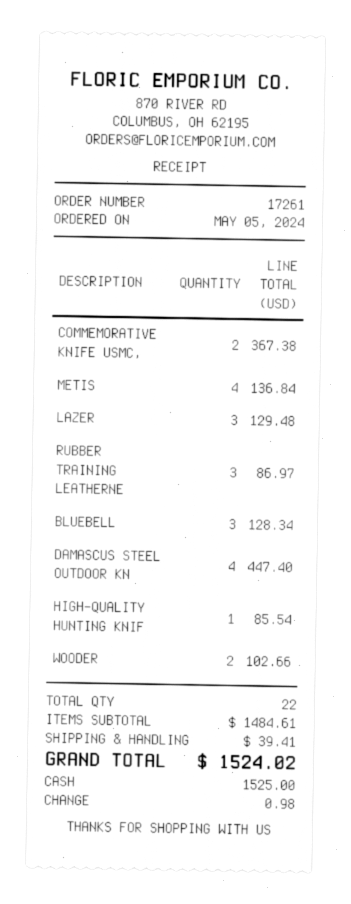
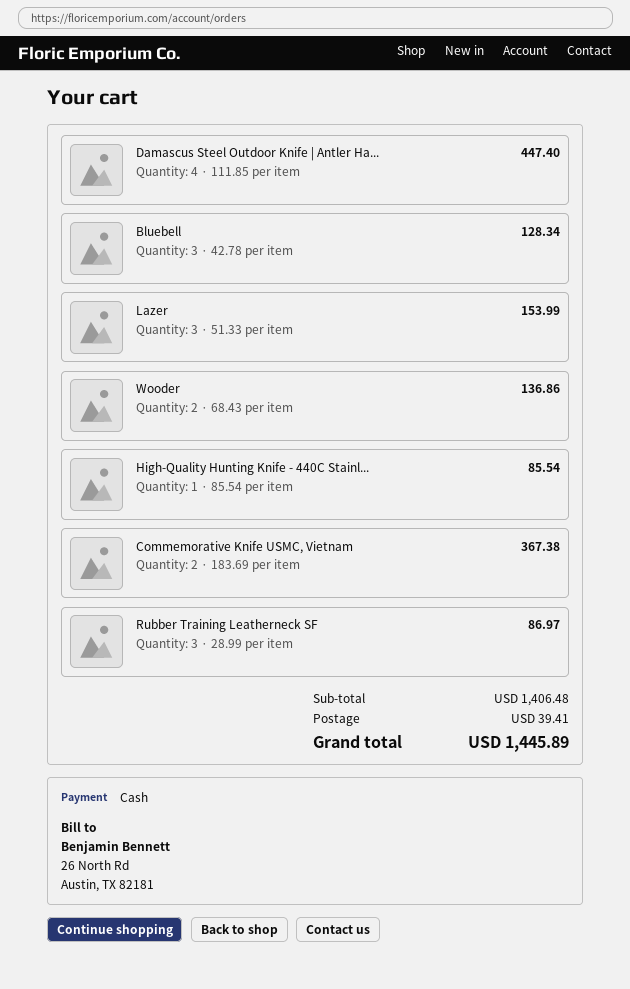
METIS: 4 for 136.84 -> none
LAZER: 3 for 129.48 -> 3 for 153.99
WOODER: 2 for 102.66 -> 2 for 136.86
subtotal: 1484.61 -> 1406.48
total: 1524.02 -> 1445.89

